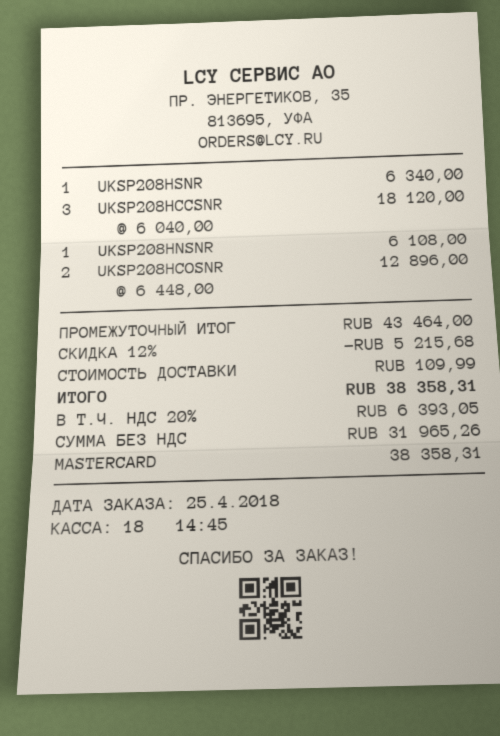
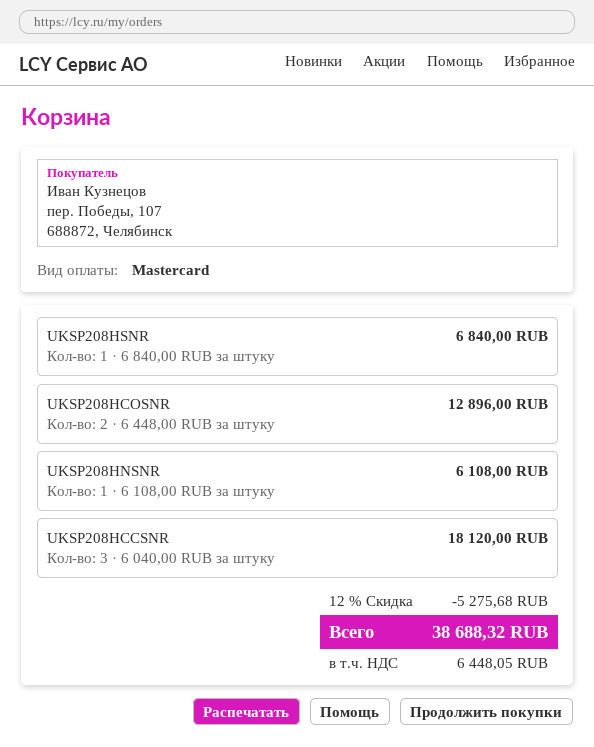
UKSP208HSNR: 1 x 6340.00 = 6340.00 -> 1 x 6840.00 = 6840.00
discount: 12% = 5215.68 -> 12% = 5275.68
shipping: 109.99 -> none
tax: 6393.05 -> 6448.05
total: 38358.31 -> 38688.32

